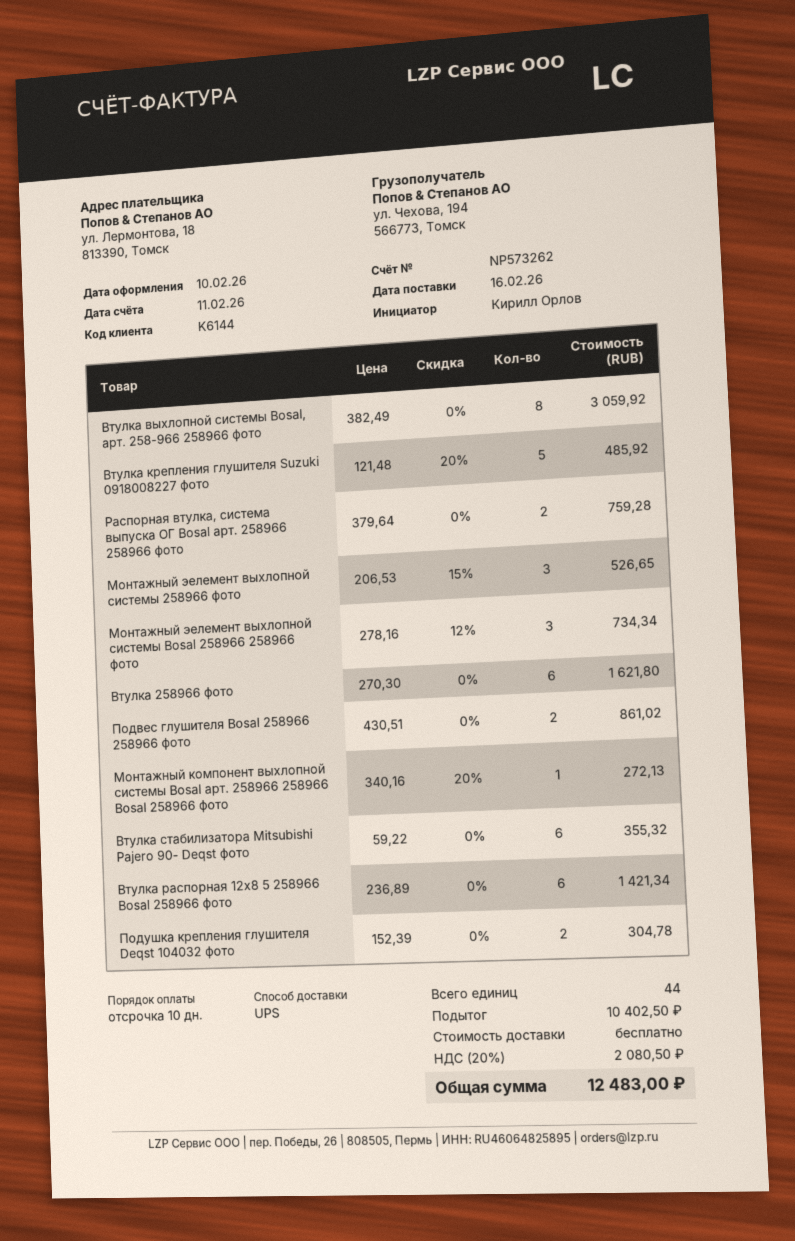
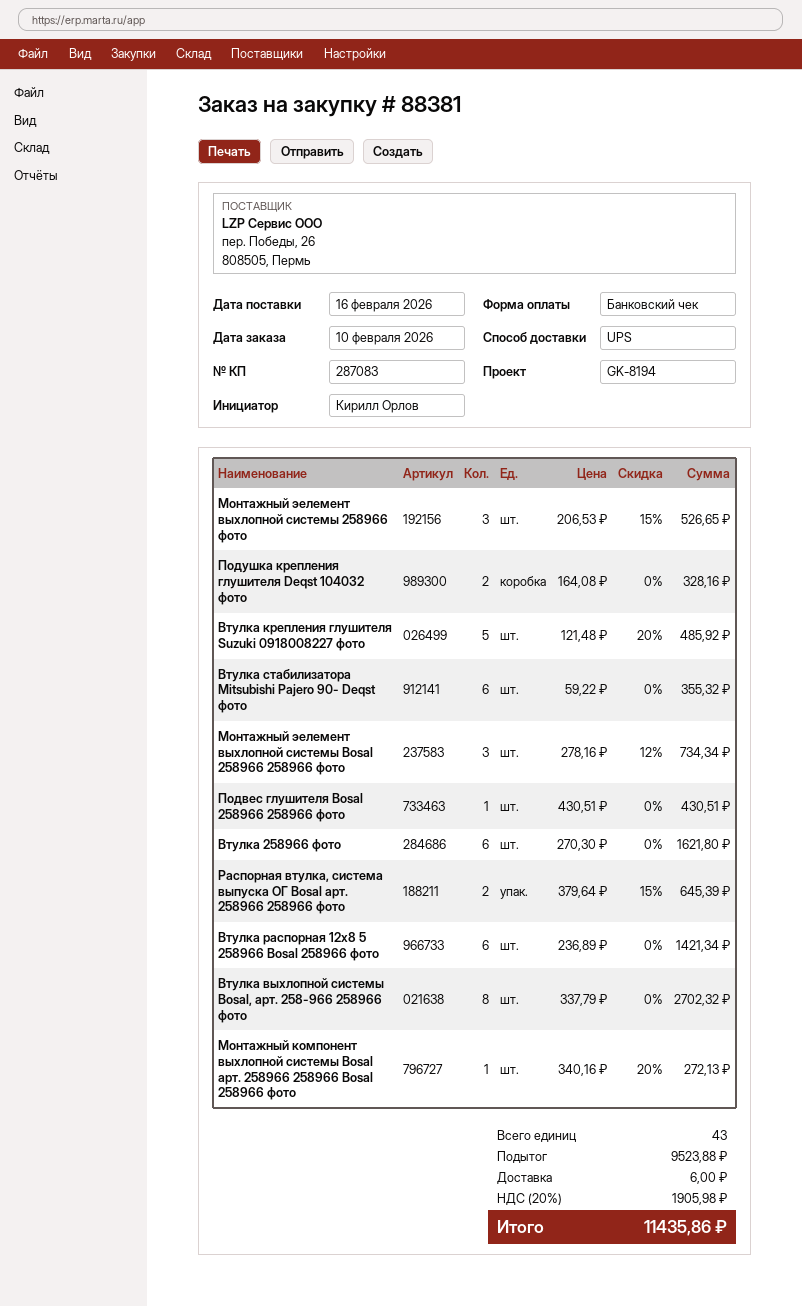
Втулка выхлопной системы Bosal, арт. 258-966 258966 фото: 8 x 382.49 = 3059.92 -> 8 x 337.79 = 2702.32
Распорная втулка, система выпуска ОГ Bosal арт. 258966 258966 фото: 2 x 379.64 = 759.28 -> 2 x 379.64 - 15% = 645.39
Подвес глушителя Bosal 258966 258966 фото: 2 x 430.51 = 861.02 -> 1 x 430.51 = 430.51
Подушка крепления глушителя Deqst 104032 фото: 2 x 152.39 = 304.78 -> 2 x 164.08 = 328.16
total quantity: 44 -> 43
subtotal: 10402.50 -> 9523.88
shipping: 0.00 -> 6.00
tax: 20% = 2080.50 -> 20% = 1905.98
total: 12483.00 -> 11435.86

